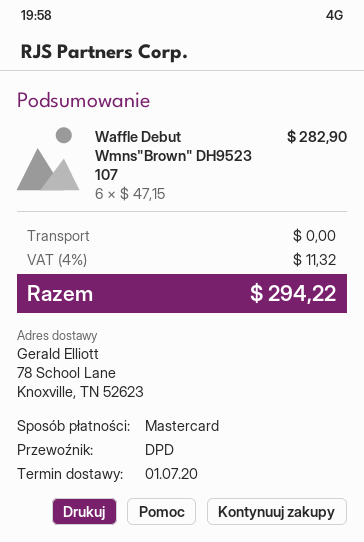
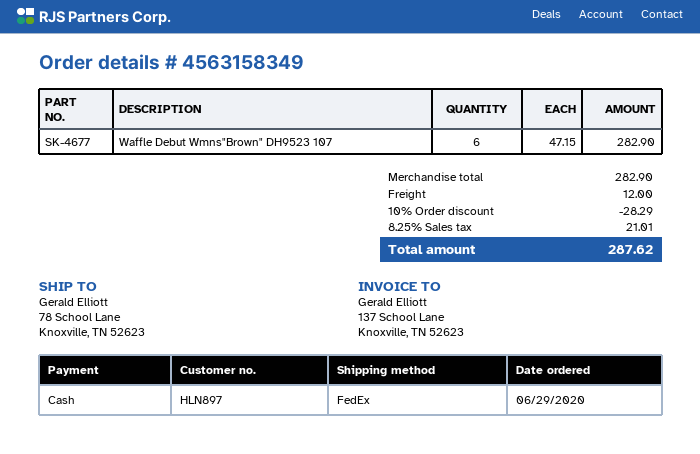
payment method: Mastercard -> cash
shipping method: DPD -> FedEx
discount: none -> 10% = 28.29
shipping: 0.00 -> 12.00
tax: 4% = 11.32 -> 8.25% = 21.01
total: 294.22 -> 287.62

